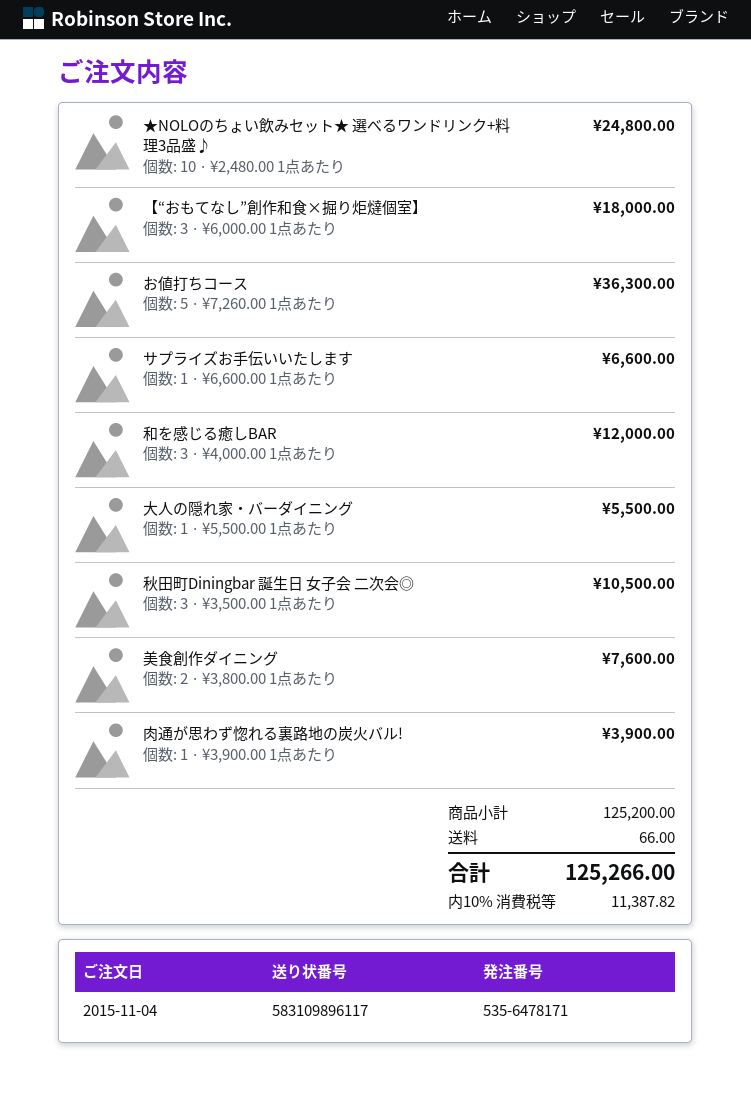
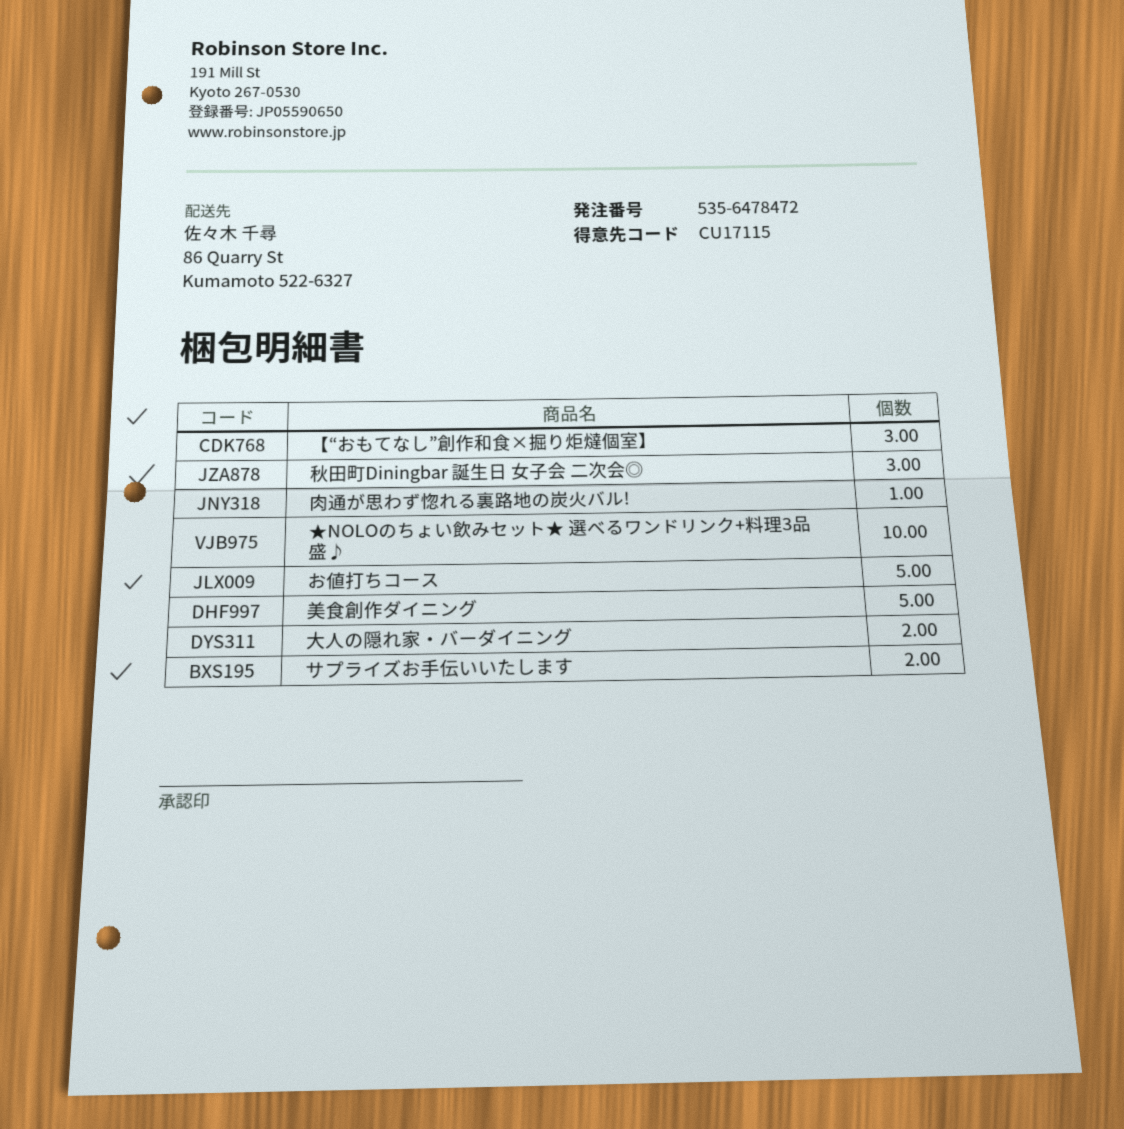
order number: 535-6478171 -> 535-6478472
サプライズお手伝いいたします: 1 -> 2
和を感じる癒しBAR: 3 -> none
大人の隠れ家・バーダイニング: 1 -> 2
美食創作ダイニング: 2 -> 5

